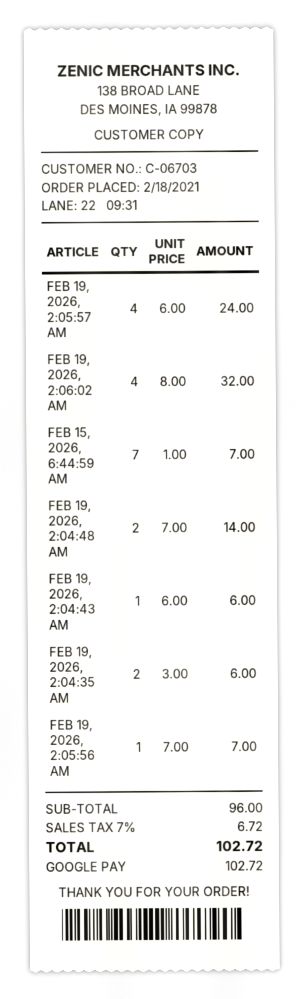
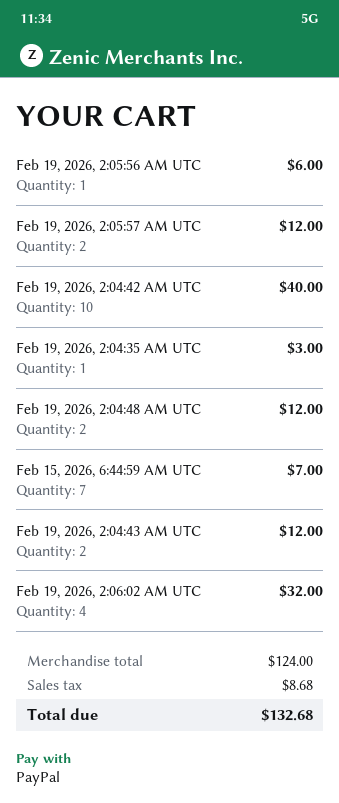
payment method: Google Pay -> PayPal
FEB 19, 2026, 2:05:57 AM: 4 for 24.00 -> 2 for 12.00
FEB 19, 2026, 2:04:48 AM: 2 for 14.00 -> 2 for 12.00
FEB 19, 2026, 2:04:43 AM: 1 for 6.00 -> 2 for 12.00
FEB 19, 2026, 2:04:35 AM: 2 for 6.00 -> 1 for 3.00
FEB 19, 2026, 2:05:56 AM: 1 for 7.00 -> 1 for 6.00
Feb 19, 2026, 2:04:42 AM UTC: none -> 10 for 40.00
subtotal: 96.00 -> 124.00
tax: 6.72 -> 8.68
total: 102.72 -> 132.68

